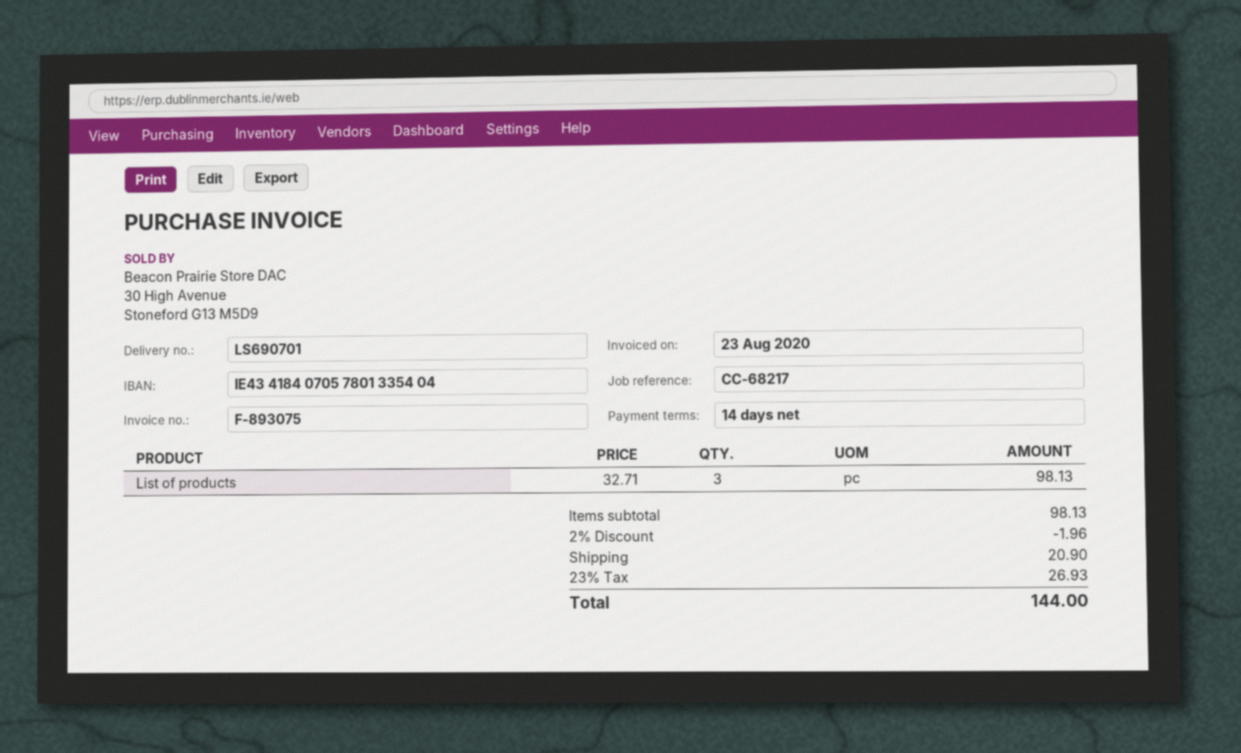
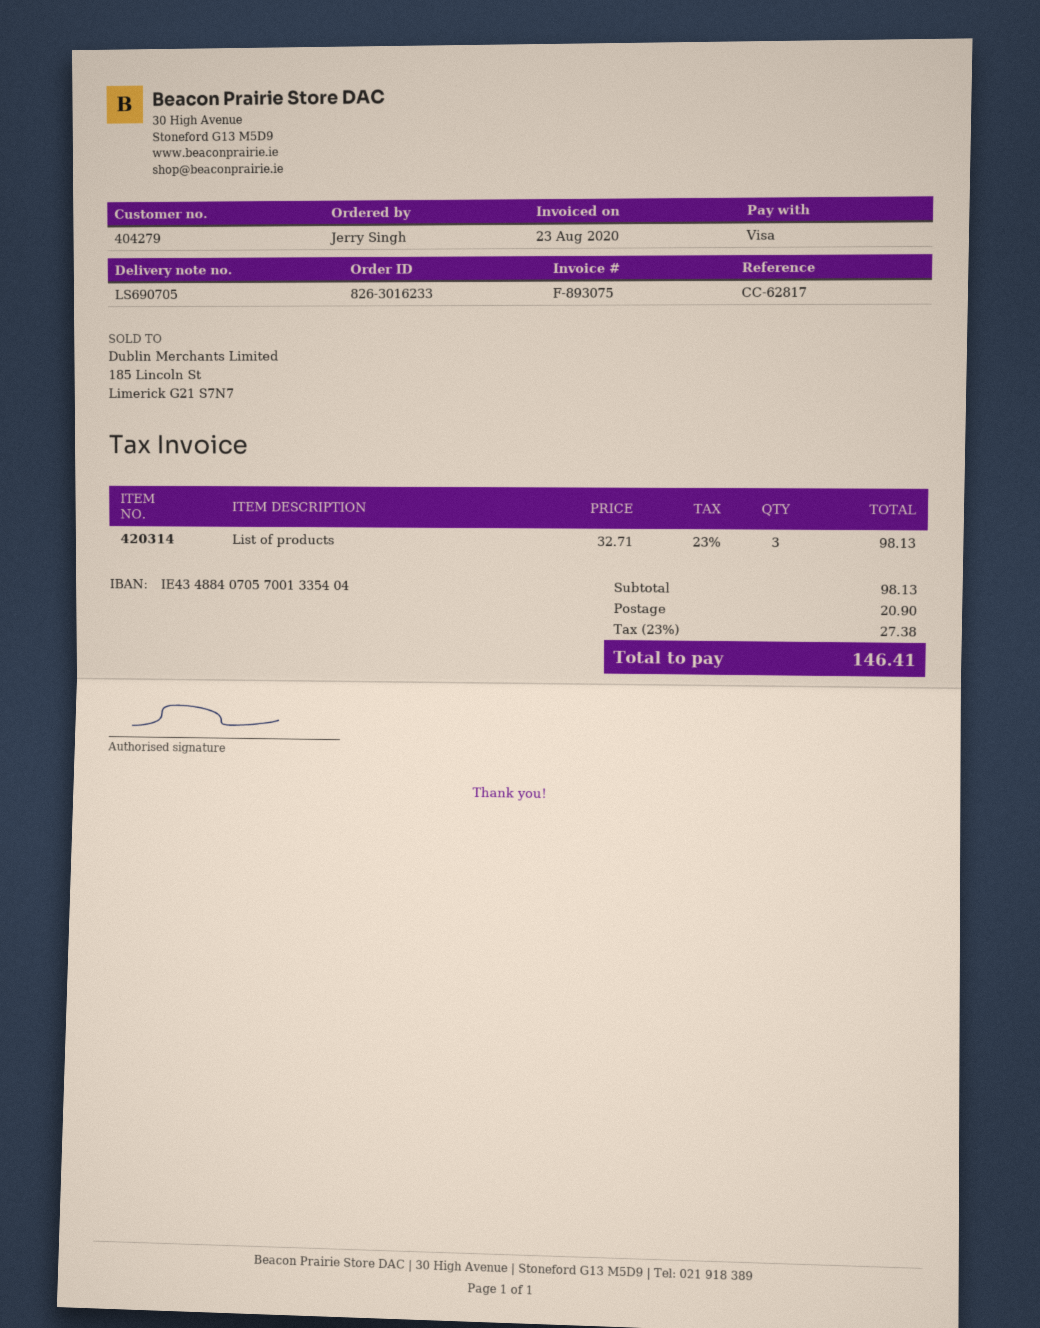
delivery note number: LS690701 -> LS690705
reference: CC-68217 -> CC-62817
bank account: IE43418407057801335404 -> IE43488407057001335404
discount: 2% = 1.96 -> none
tax: 23% = 26.93 -> 23% = 27.38
total: 144.00 -> 146.41

